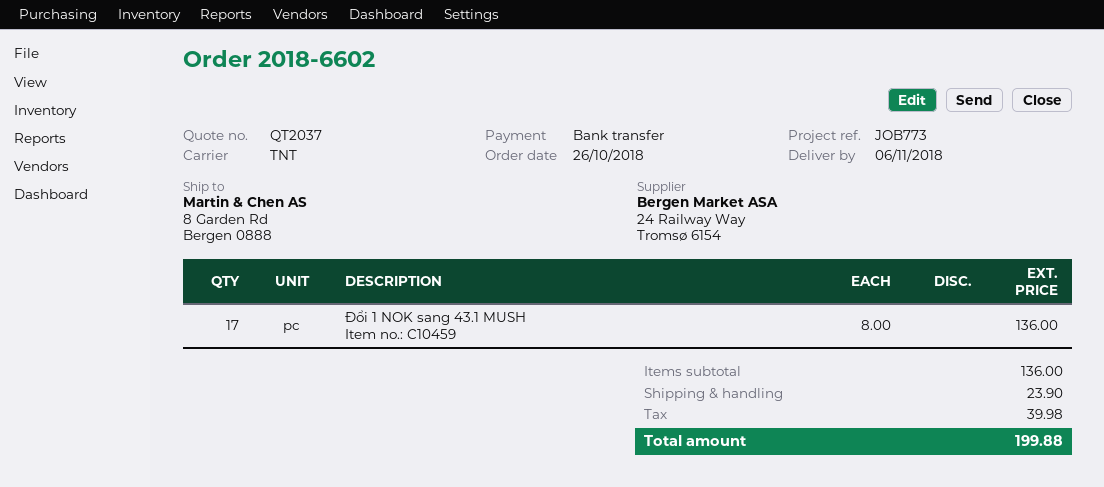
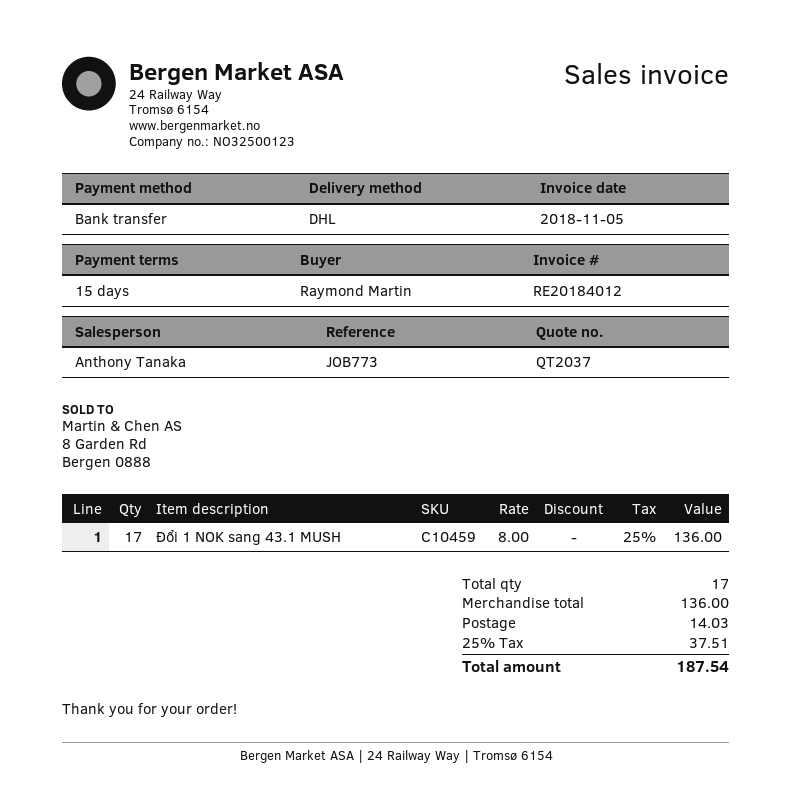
shipping method: TNT -> DHL
shipping: 23.90 -> 14.03
tax: 39.98 -> 37.51
total: 199.88 -> 187.54

